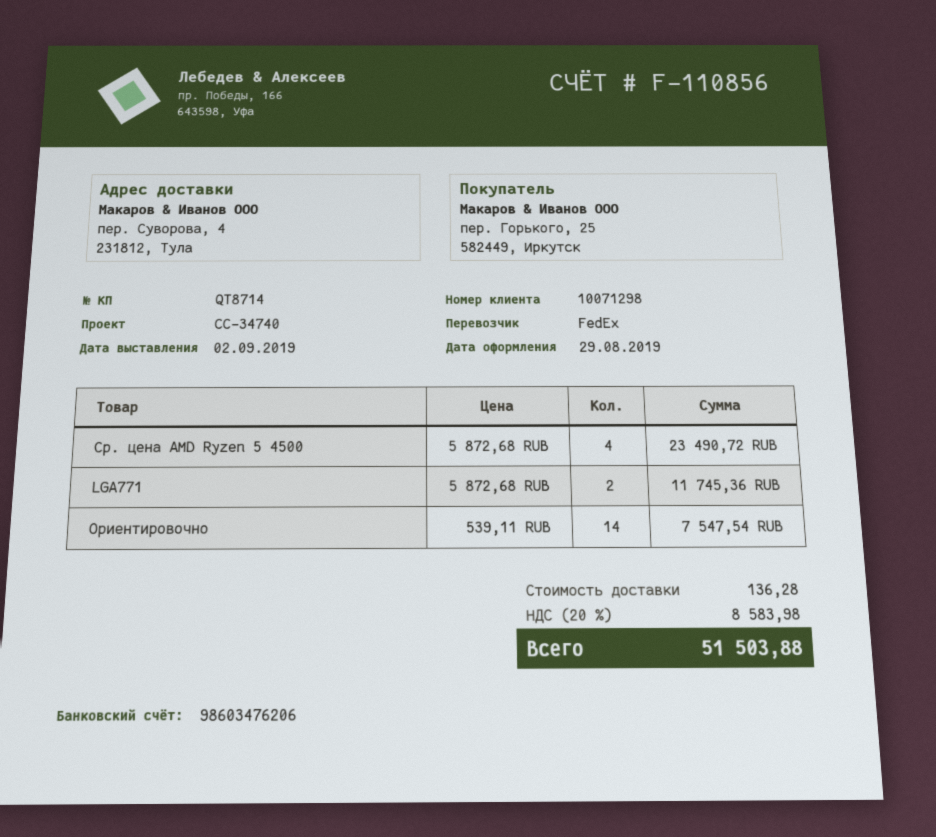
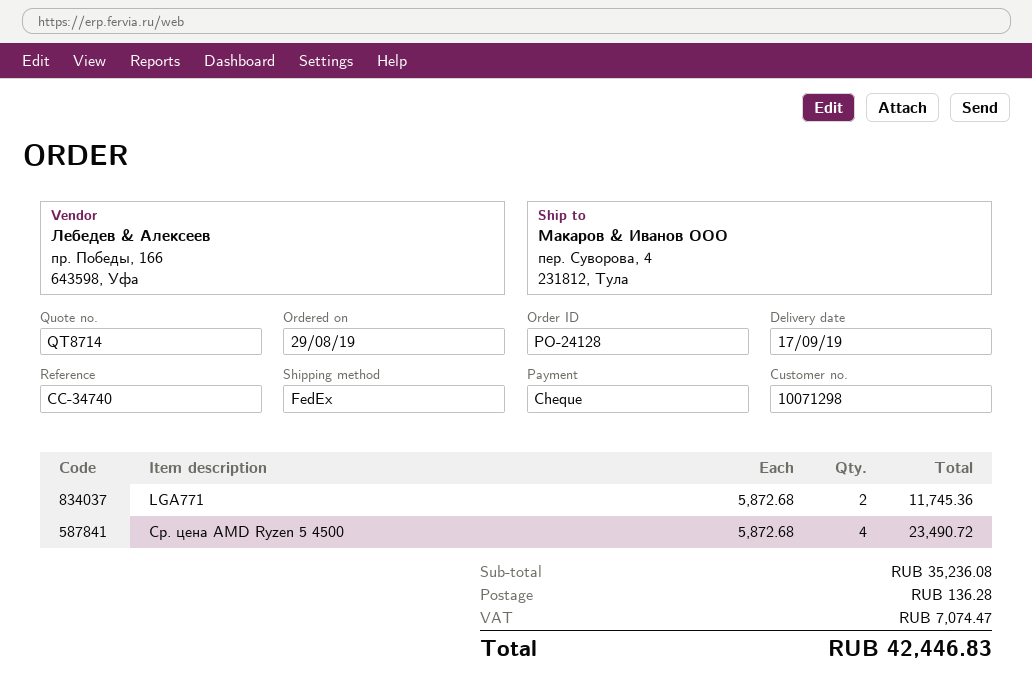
Ориентировочно: 14 x 539.11 = 7547.54 -> none
tax: 8583.98 -> 7074.47
total: 51503.88 -> 42446.83

